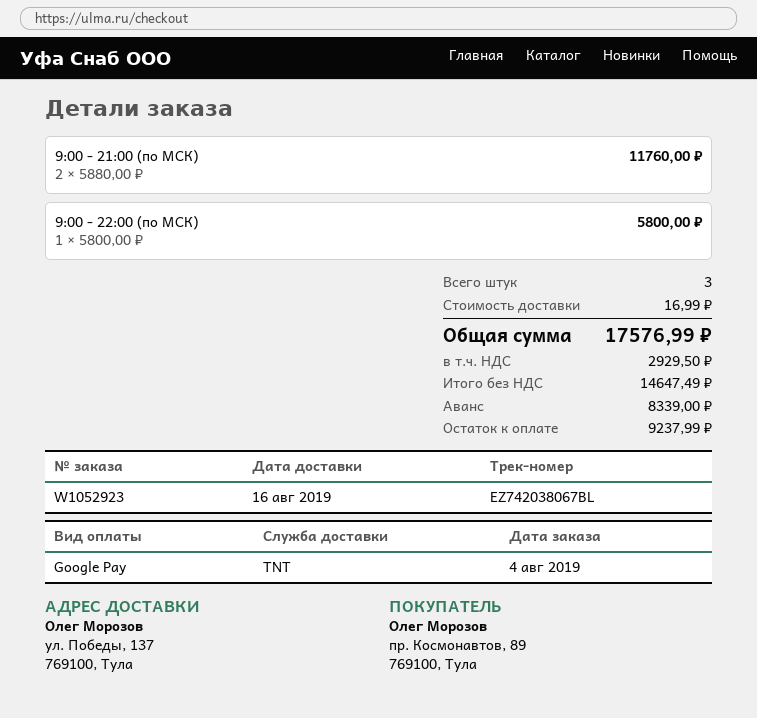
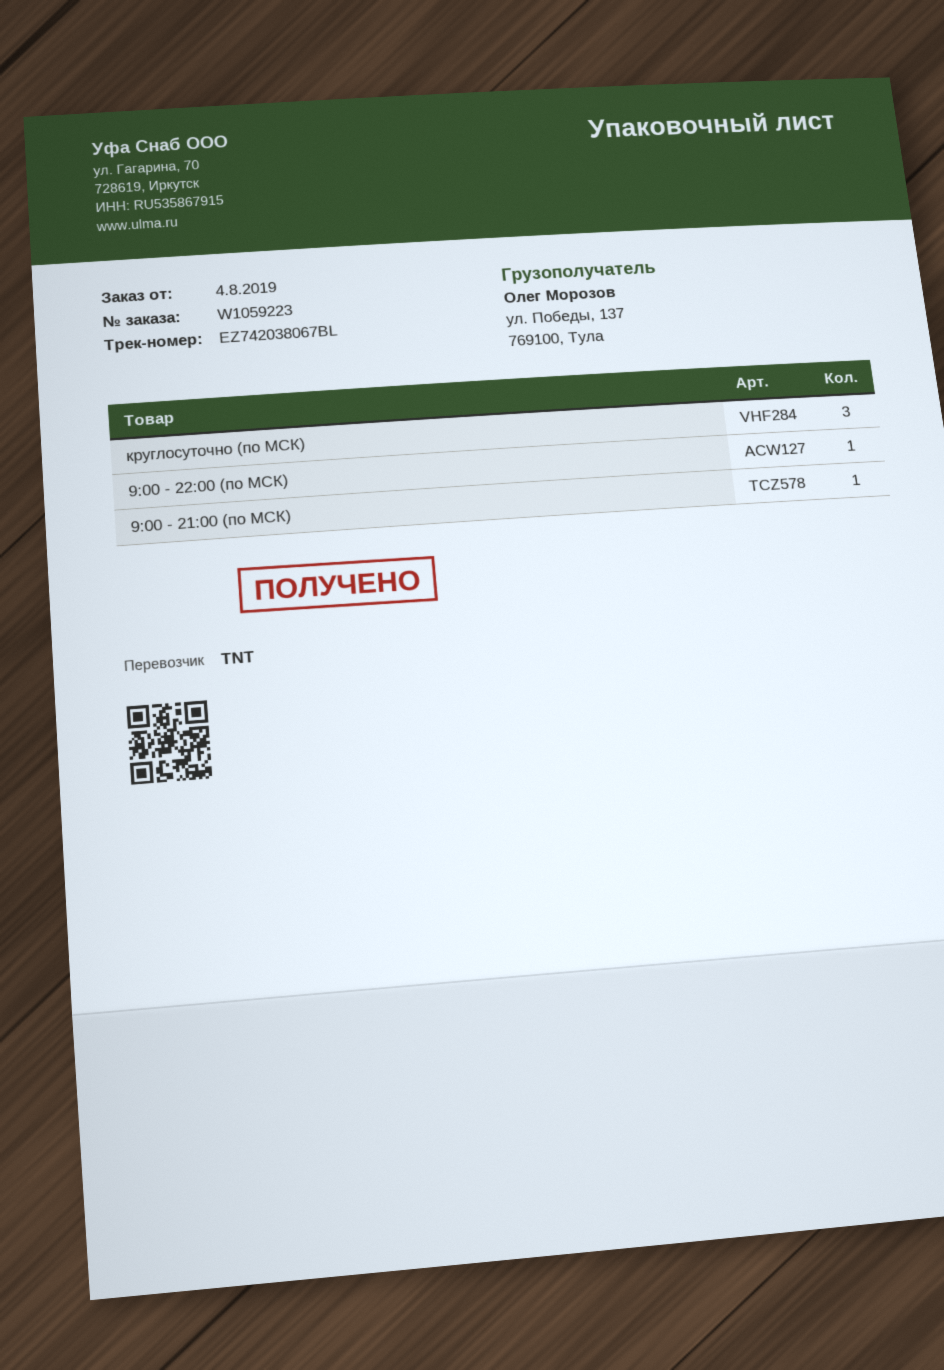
order number: W1052923 -> W1059223
9:00 - 21:00 (по МСК): 2 -> 1
круглосуточно (по МСК): none -> 3

